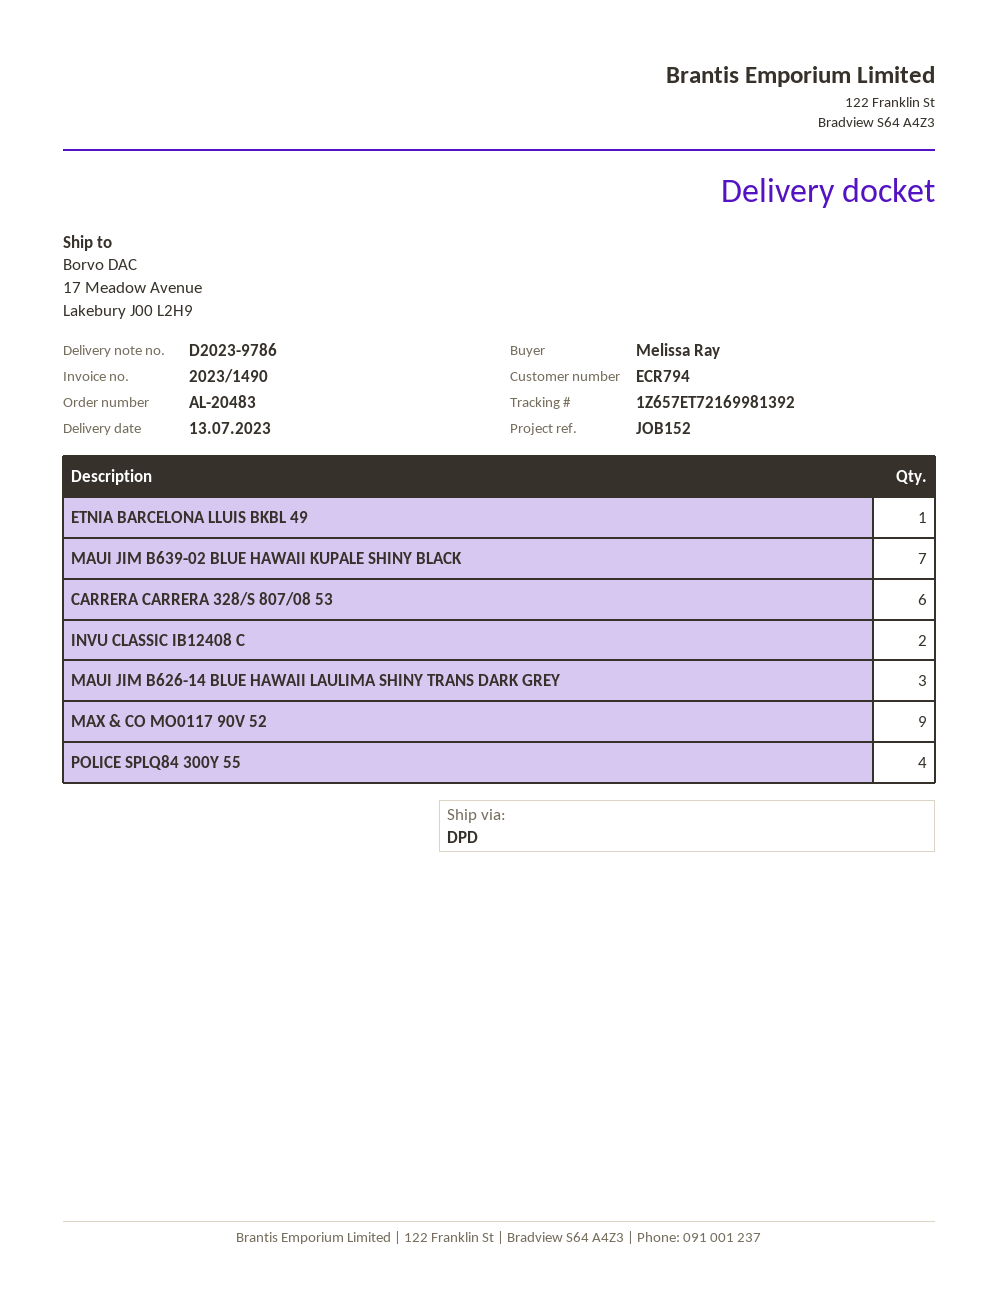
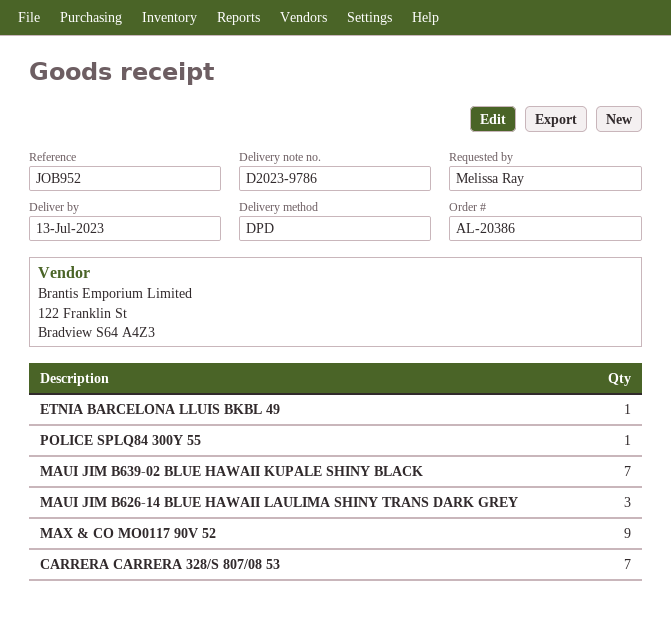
order number: AL-20483 -> AL-20386
reference: JOB152 -> JOB952
CARRERA CARRERA 328/S 807/08 53: 6 -> 7
INVU CLASSIC IB12408 C: 2 -> none
POLICE SPLQ84 300Y 55: 4 -> 1

